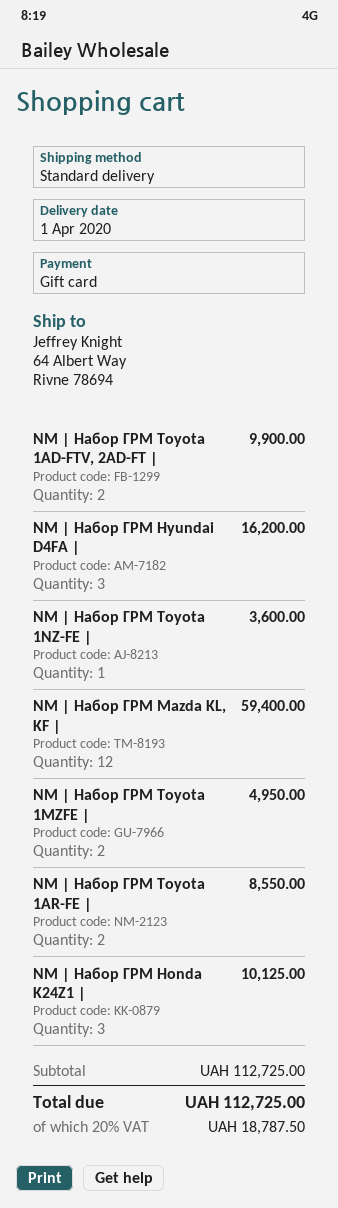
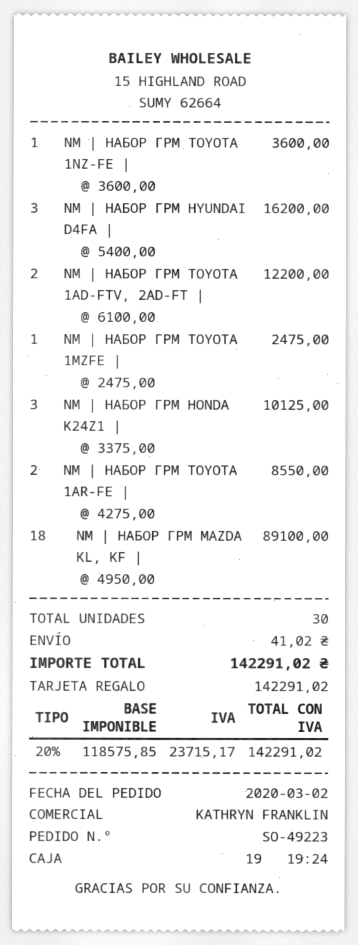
NM | Набор ГРМ Toyota 1AD-FTV, 2AD-FT |: 2 for 9900.00 -> 2 for 12200.00
NM | Набор ГРМ Mazda KL, KF |: 12 for 59400.00 -> 18 for 89100.00
NM | Набор ГРМ Toyota 1MZFE |: 2 for 4950.00 -> 1 for 2475.00
shipping: none -> 41.02
tax: 20% = 18787.50 -> 20% = 23715.17
total: 112725.00 -> 142291.02

